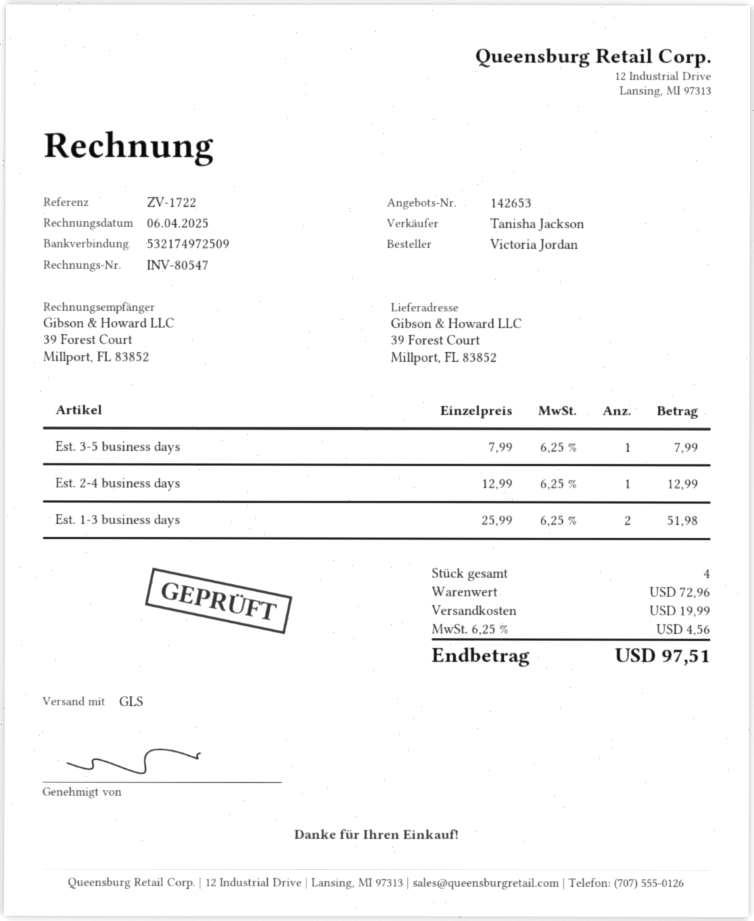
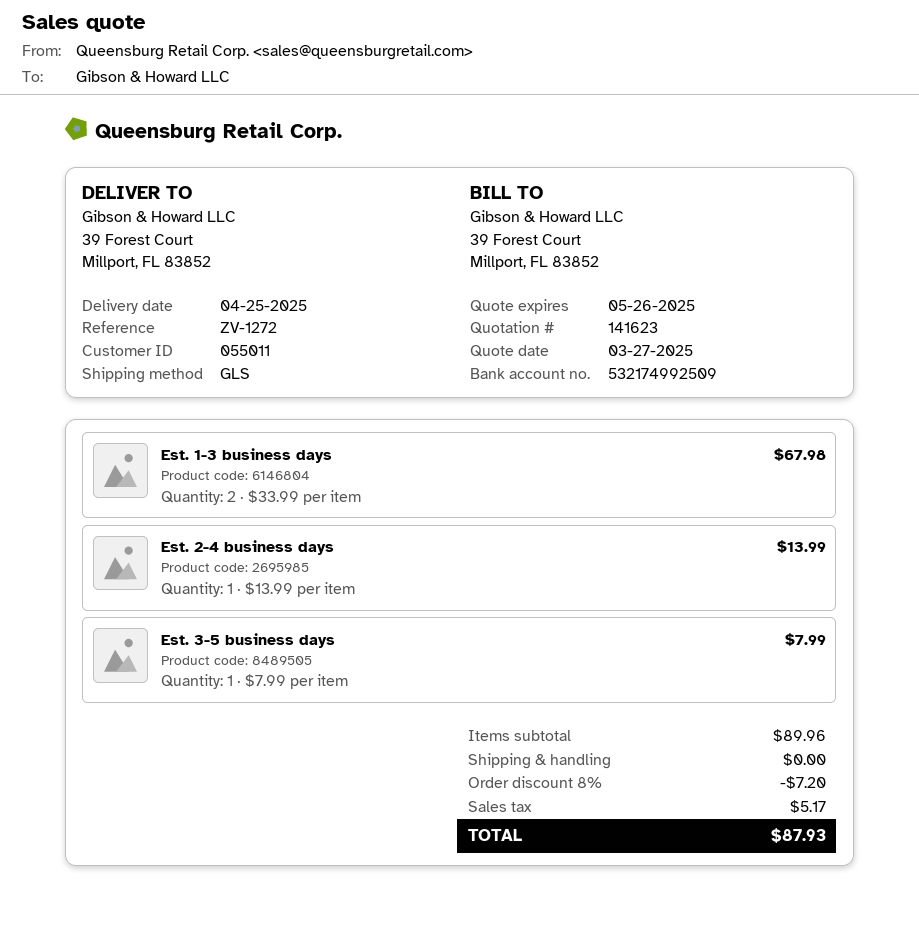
quote number: 142653 -> 141623
reference: ZV-1722 -> ZV-1272
bank account: 532174972509 -> 532174992509
Est. 2-4 business days: 1 x 12.99 = 12.99 -> 1 x 13.99 = 13.99
Est. 1-3 business days: 2 x 25.99 = 51.98 -> 2 x 33.99 = 67.98
subtotal: 72.96 -> 89.96
discount: none -> 8% = 7.20
shipping: 19.99 -> 0.00
tax: 4.56 -> 5.17
total: 97.51 -> 87.93

